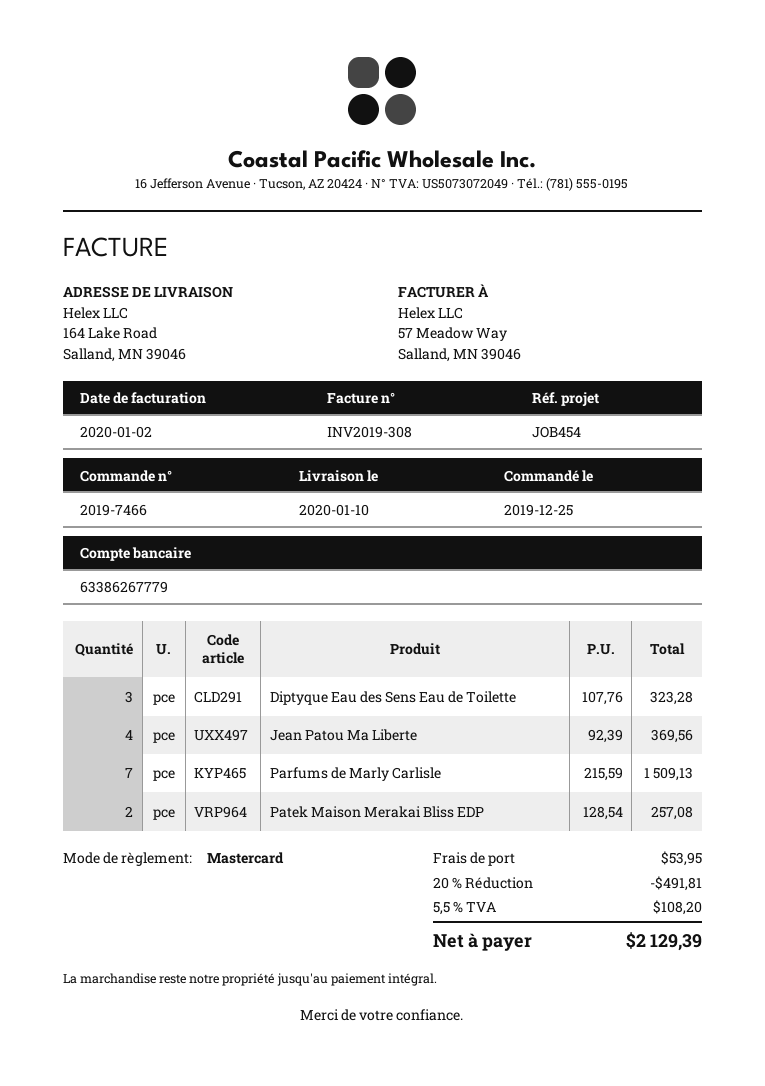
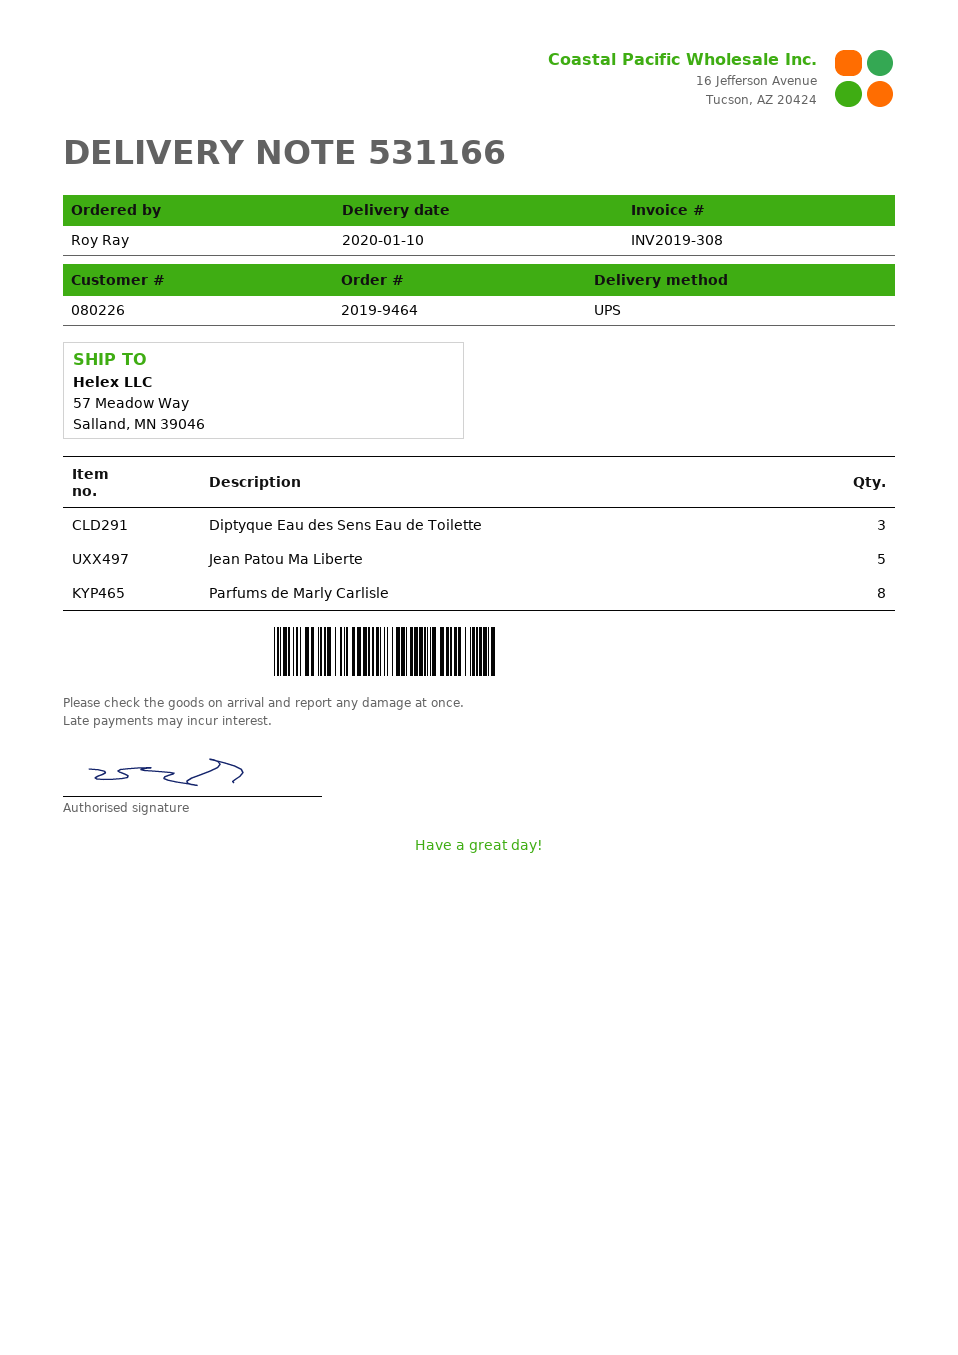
order number: 2019-7466 -> 2019-9464
ship to: 164 Lake Road, Salland, MN 39046 -> 57 Meadow Way, Salland, MN 39046
Jean Patou Ma Liberte: 4 -> 5
Parfums de Marly Carlisle: 7 -> 8
Patek Maison Merakai Bliss EDP: 2 -> none

